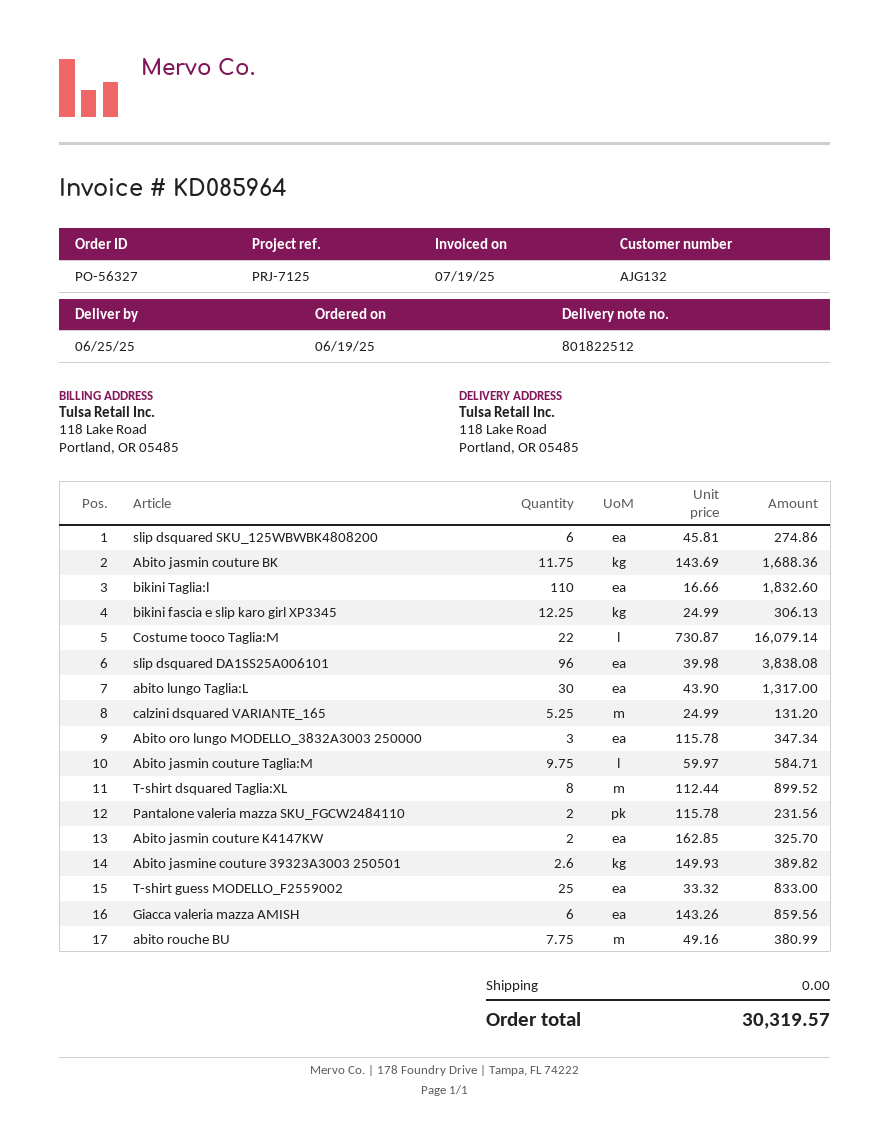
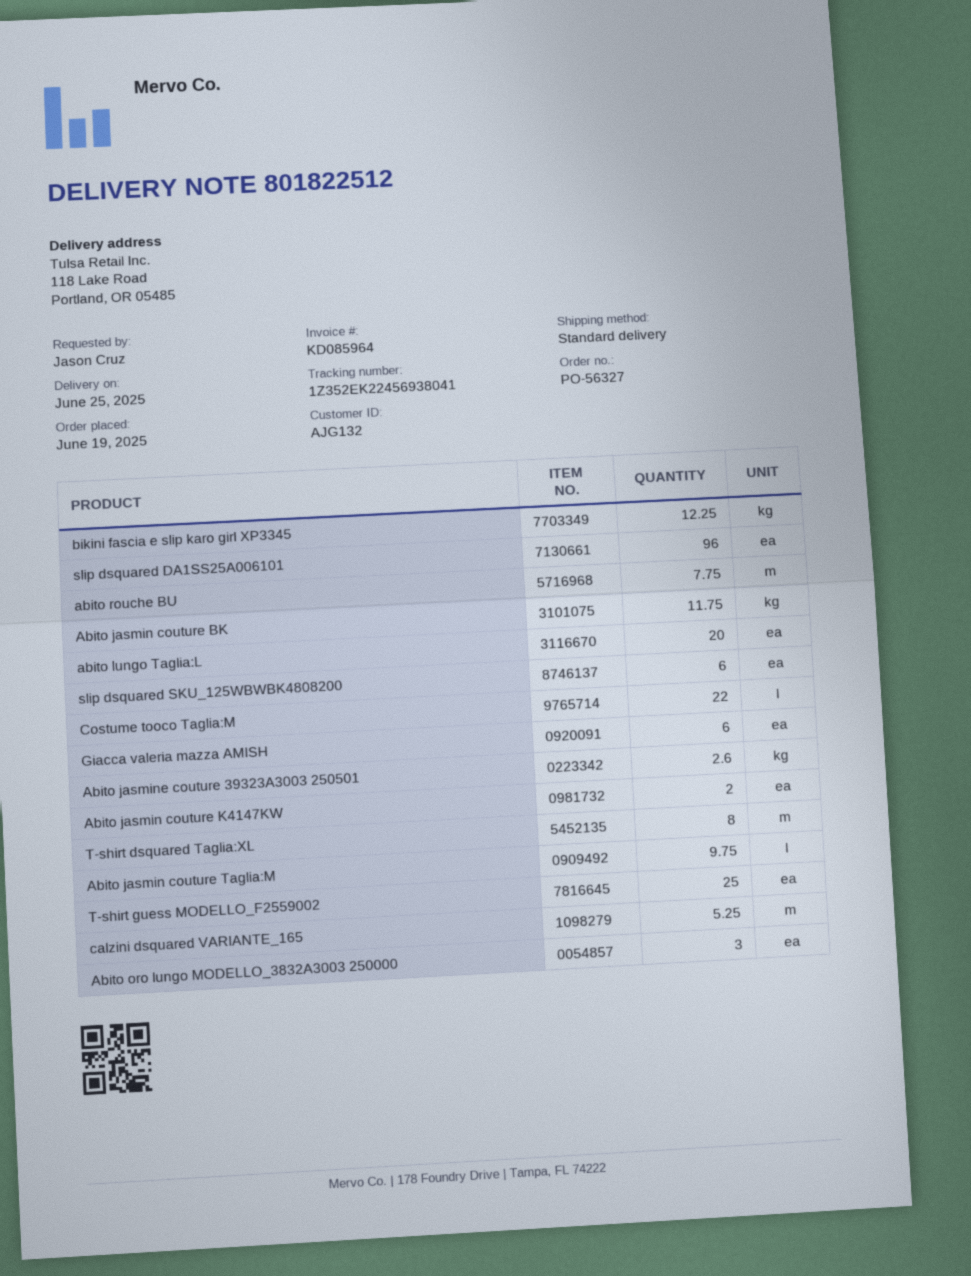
bikini Taglia:l: 110 -> none
abito lungo Taglia:L: 30 -> 20
Pantalone valeria mazza SKU_FGCW2484110: 2 -> none

